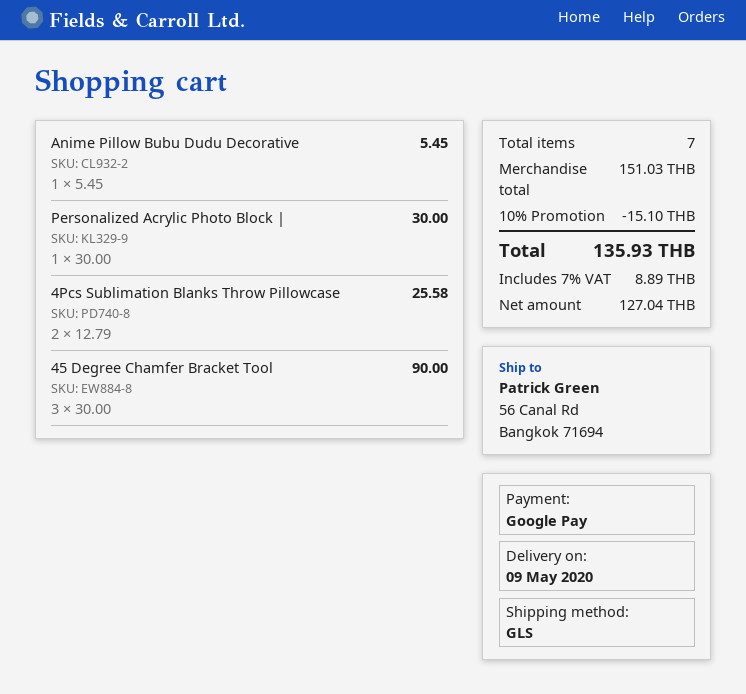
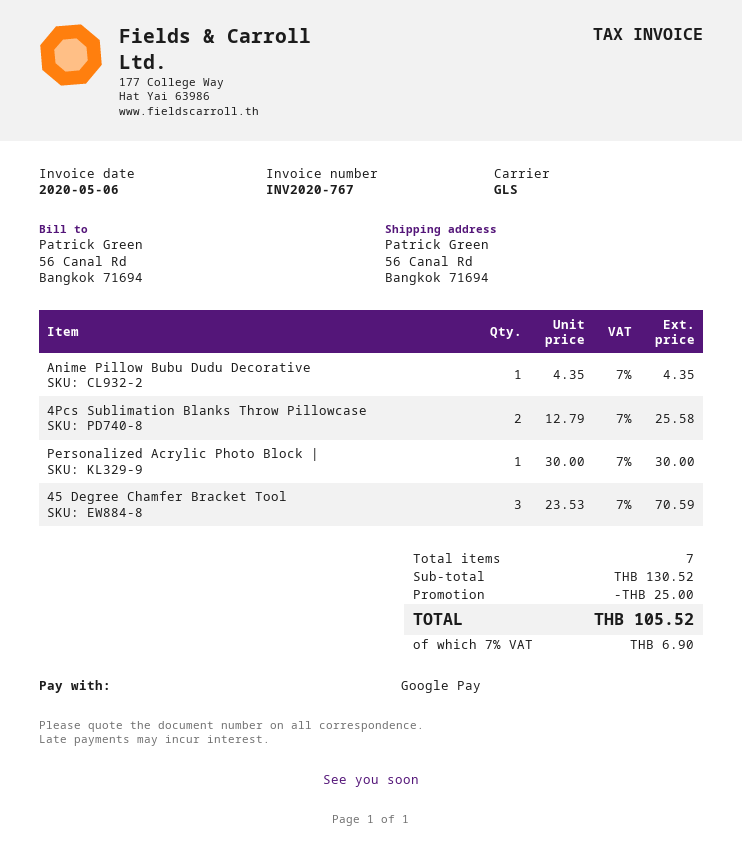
Anime Pillow Bubu Dudu Decorative: 1 x 5.45 = 5.45 -> 1 x 4.35 = 4.35
45 Degree Chamfer Bracket Tool: 3 x 30.00 = 90.00 -> 3 x 23.53 = 70.59
subtotal: 151.03 -> 130.52
discount: 15.10 -> 25.00
tax: 7% = 8.89 -> 7% = 6.90
total: 135.93 -> 105.52

